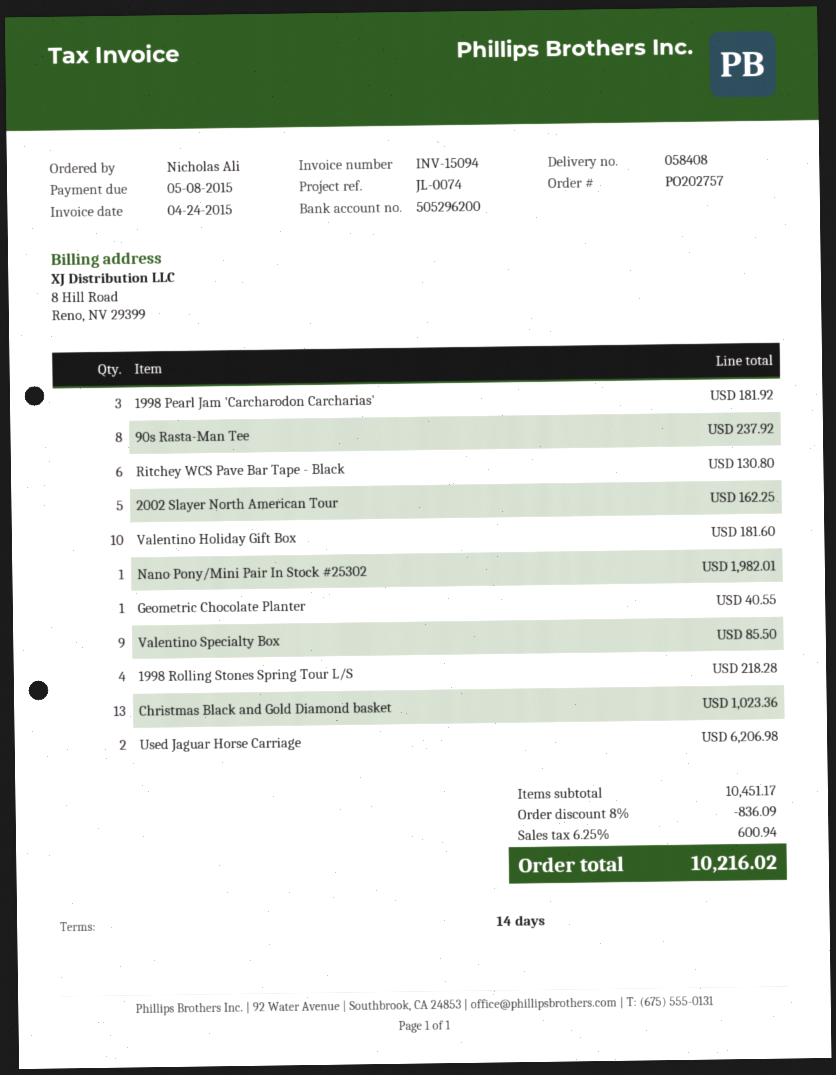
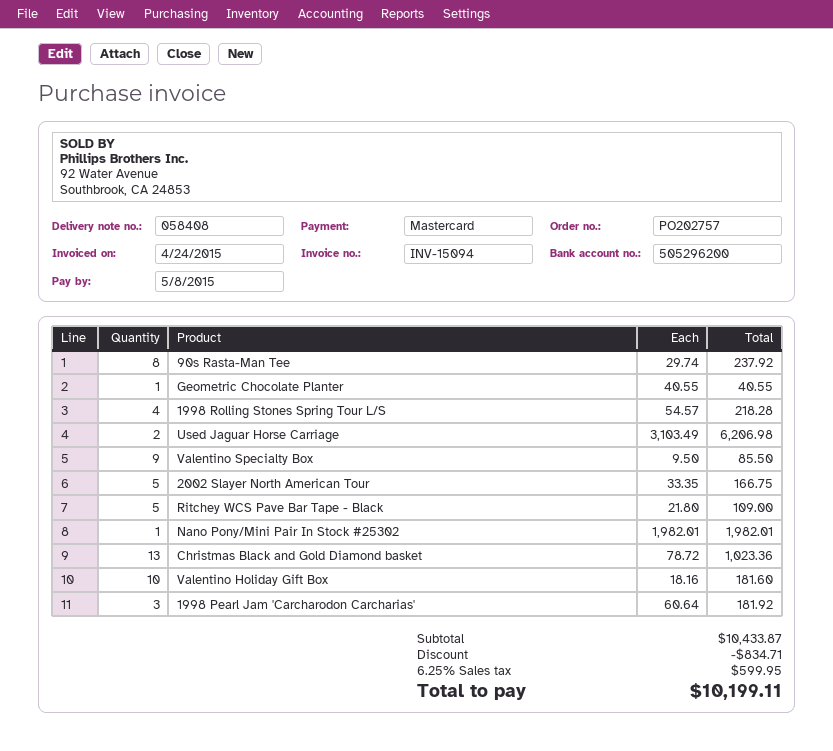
Ritchey WCS Pave Bar Tape - Black: 6 for 130.80 -> 5 for 109.00
2002 Slayer North American Tour: 5 for 162.25 -> 5 for 166.75
subtotal: 10451.17 -> 10433.87
discount: 836.09 -> 834.71
tax: 6.25% = 600.94 -> 6.25% = 599.95
total: 10216.02 -> 10199.11

